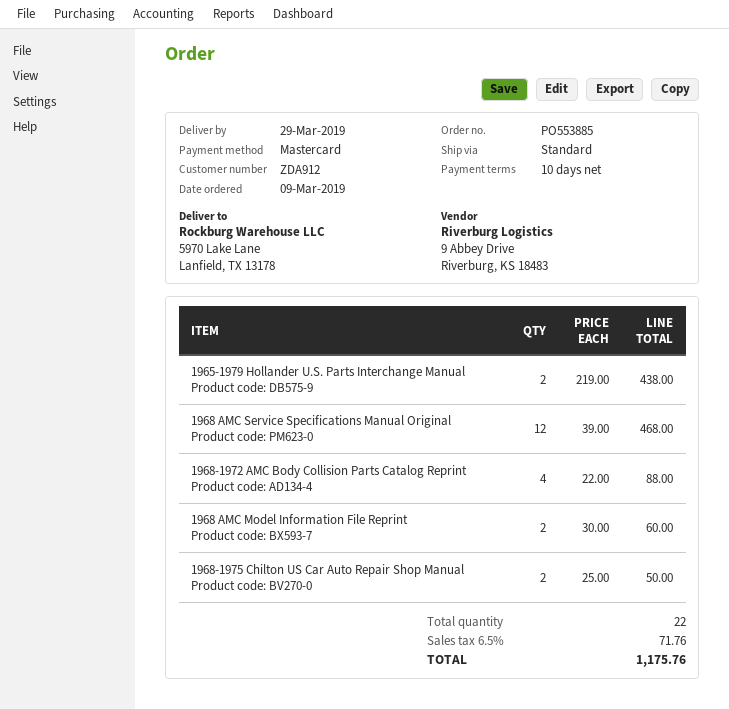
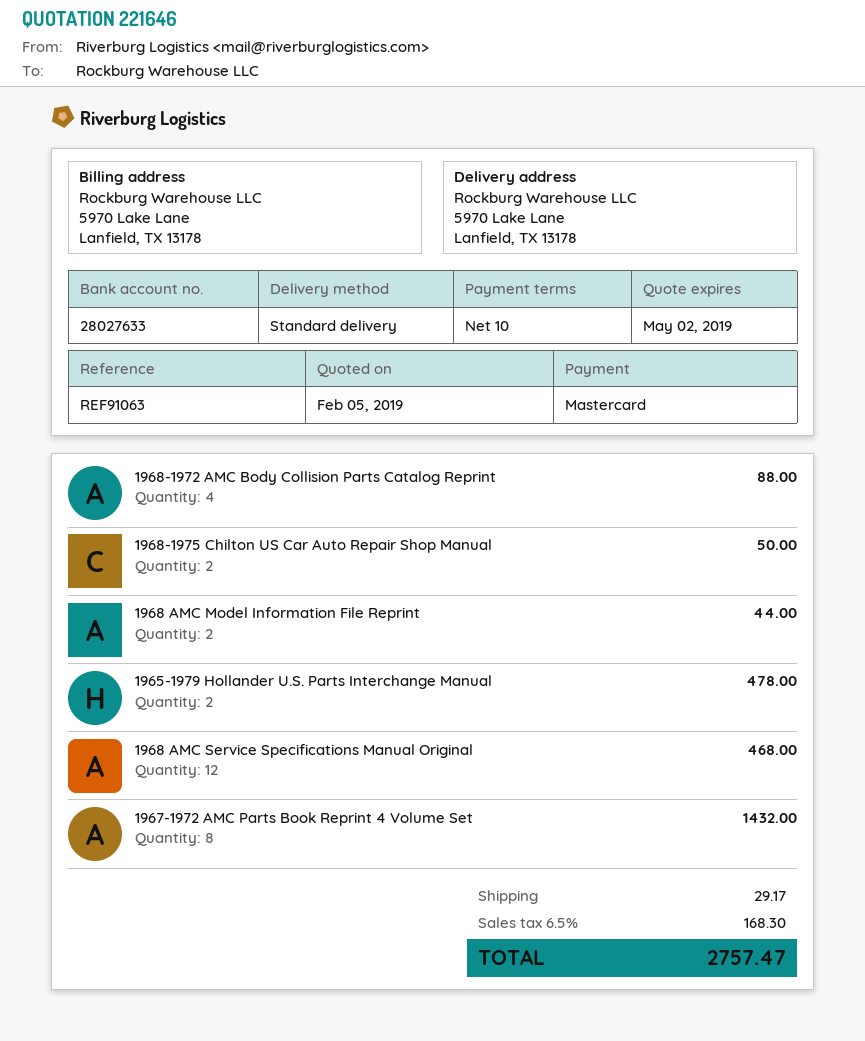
1965-1979 Hollander U.S. Parts Interchange Manual: 2 for 438.00 -> 2 for 478.00
1968 AMC Model Information File Reprint: 2 for 60.00 -> 2 for 44.00
1967-1972 AMC Parts Book Reprint 4 Volume Set: none -> 8 for 1432.00
shipping: none -> 29.17
tax: 6.5% = 71.76 -> 6.5% = 168.30
total: 1175.76 -> 2757.47

